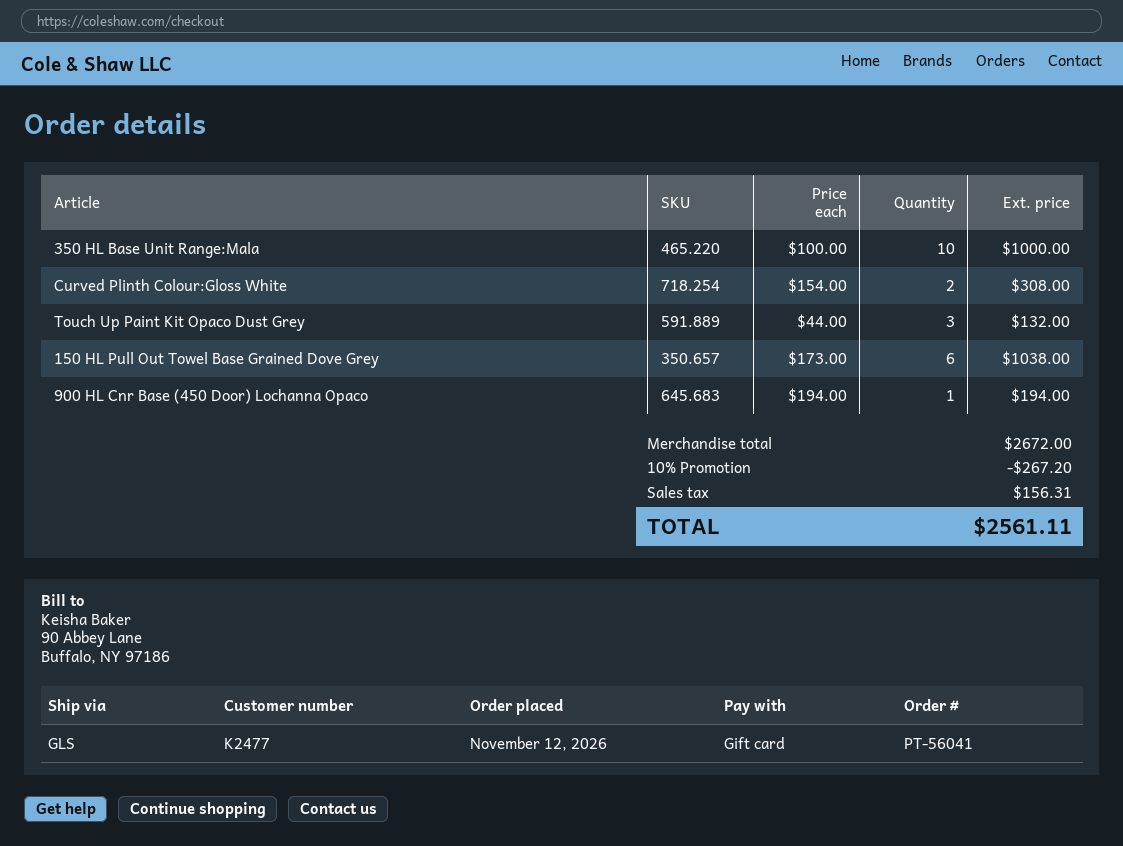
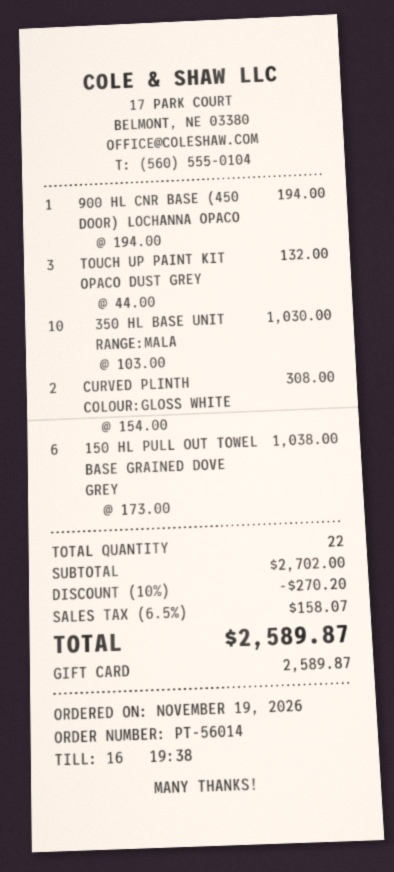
order number: PT-56041 -> PT-56014
order date: 2026-11-12 -> 2026-11-19
350 HL Base Unit Range:Mala: 10 x 100.00 = 1000.00 -> 10 x 103.00 = 1030.00
subtotal: 2672.00 -> 2702.00
discount: 10% = 267.20 -> 10% = 270.20
tax: 156.31 -> 158.07
total: 2561.11 -> 2589.87

